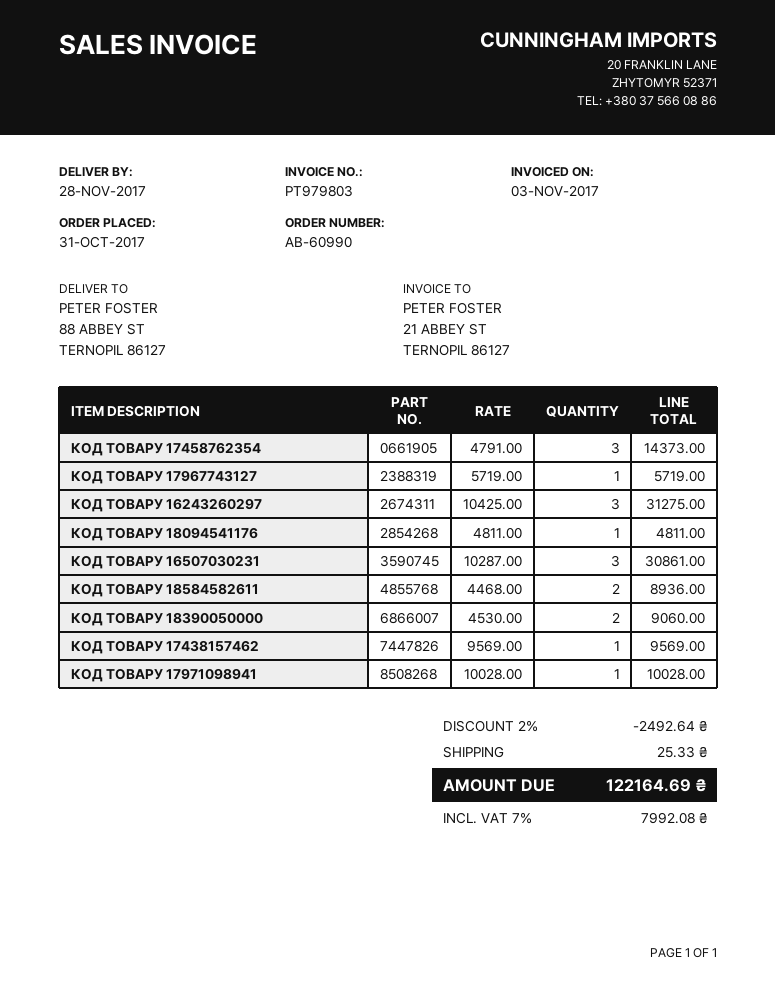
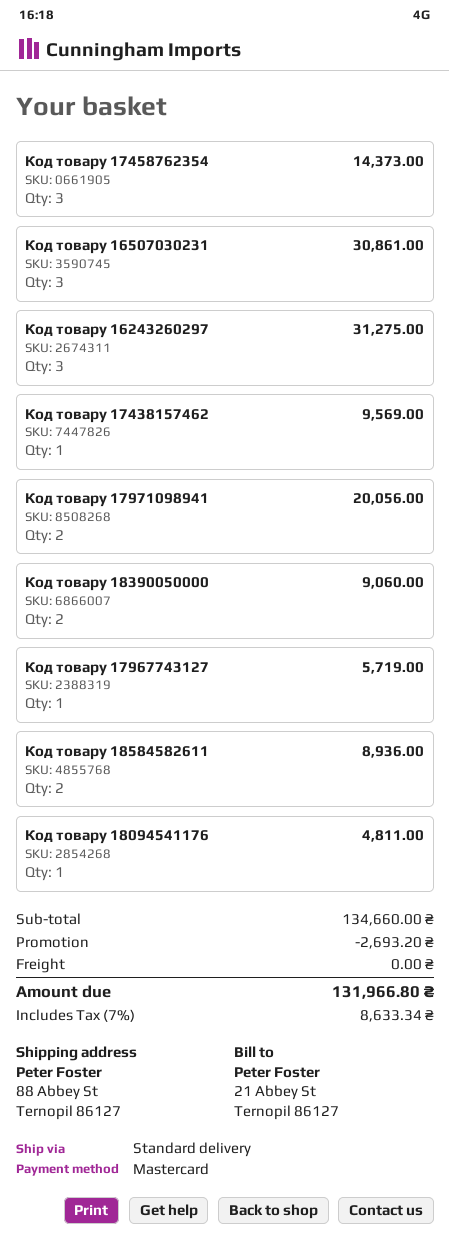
КОД ТОВАРУ 17971098941: 1 for 10028.00 -> 2 for 20056.00
discount: 2492.64 -> 2693.20
shipping: 25.33 -> 0.00
tax: 7% = 7992.08 -> 7% = 8633.34
total: 122164.69 -> 131966.80

